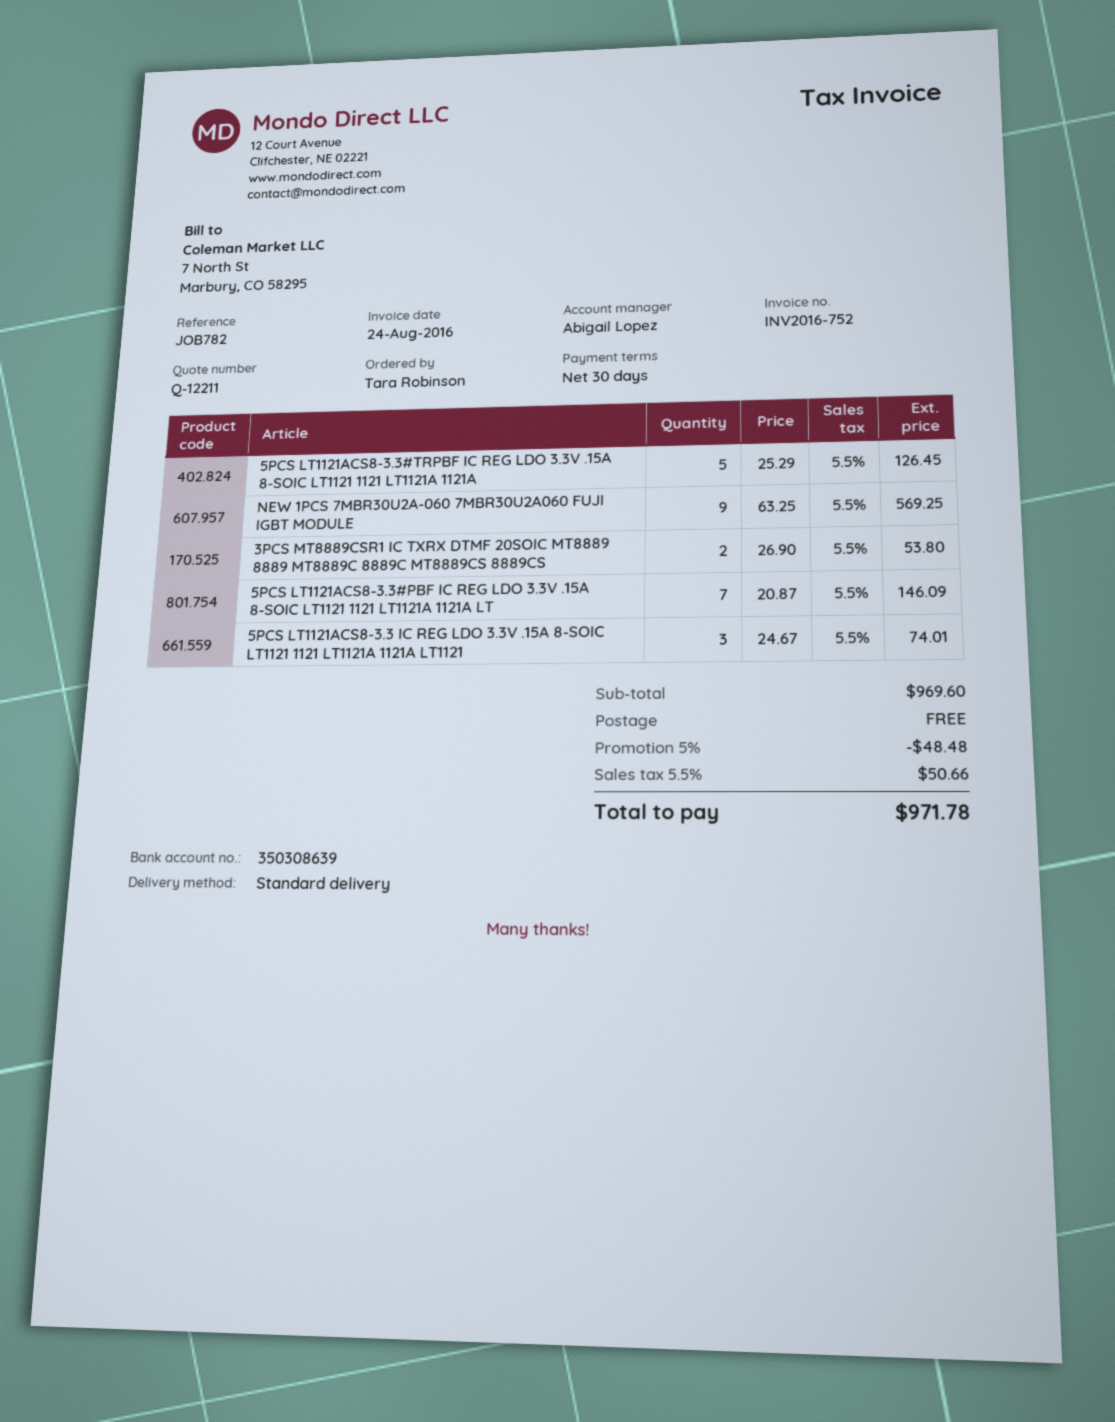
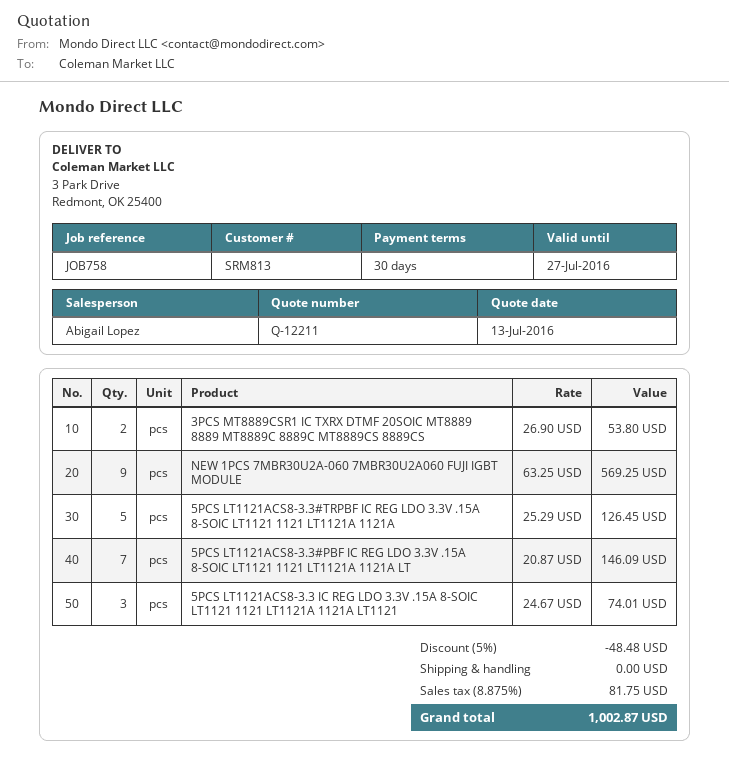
reference: JOB782 -> JOB758
tax: 5.5% = 50.66 -> 8.875% = 81.75
total: 971.78 -> 1002.87

